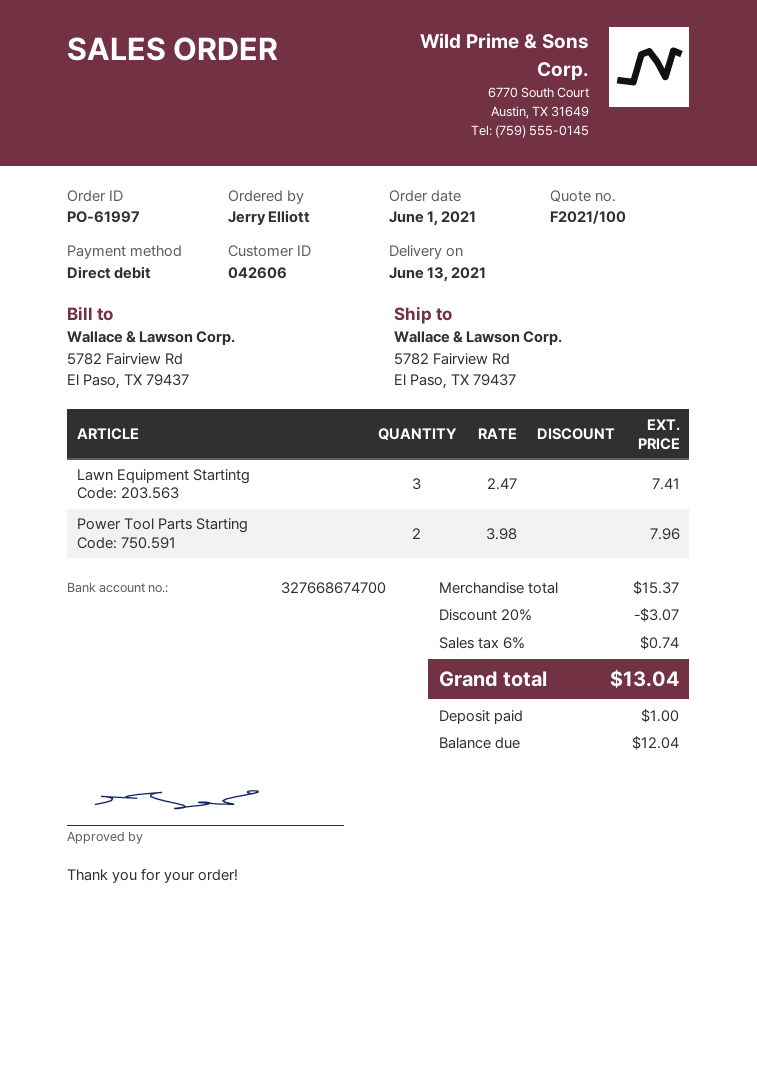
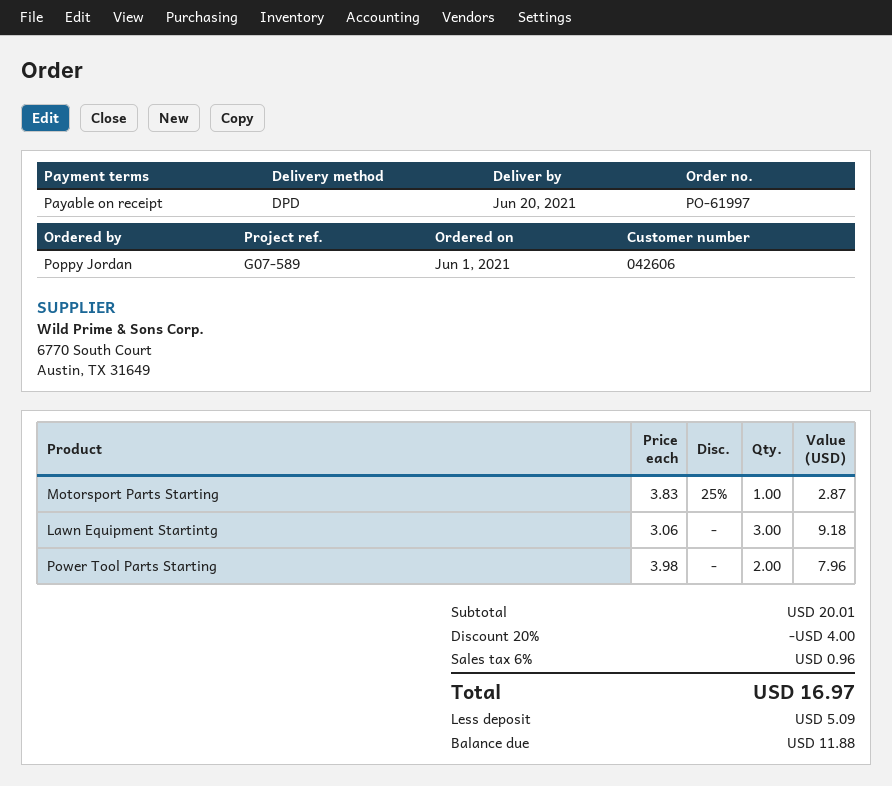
delivery date: 2021-06-13 -> 2021-06-20
ordered by: Jerry Elliott -> Poppy Jordan
Lawn Equipment Startintg: 3 x 2.47 = 7.41 -> 3 x 3.06 = 9.18
Motorsport Parts Starting: none -> 1 x 3.83 - 25% = 2.87
subtotal: 15.37 -> 20.01
discount: 20% = 3.07 -> 20% = 4.00
tax: 6% = 0.74 -> 6% = 0.96
total: 13.04 -> 16.97
deposit: 1.00 -> 5.09
balance: 12.04 -> 11.88

